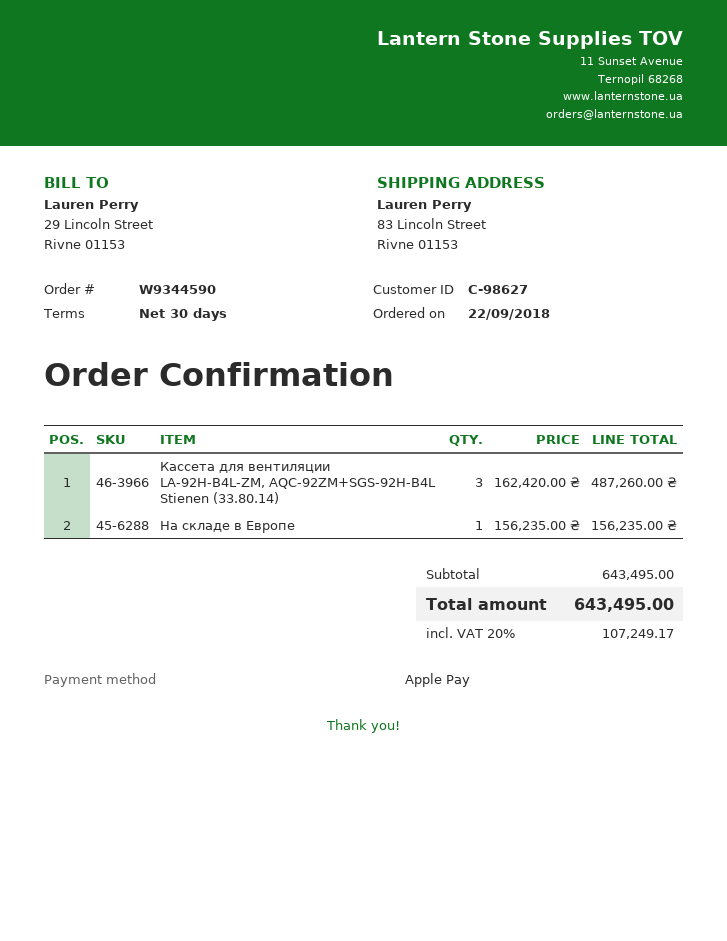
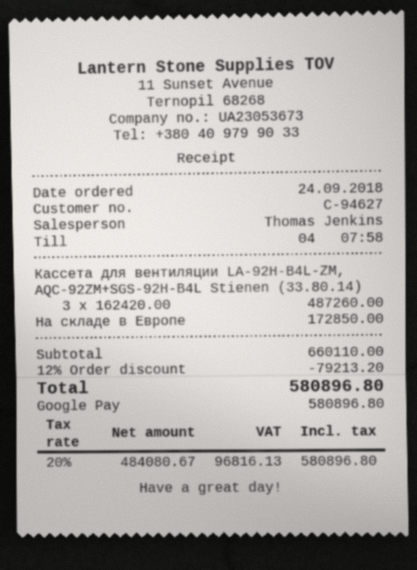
order date: 2018-09-22 -> 2018-09-24
customer number: C-98627 -> C-94627
payment method: Apple Pay -> Google Pay
На складе в Европе: 1 x 156235.00 = 156235.00 -> 1 x 172850.00 = 172850.00
subtotal: 643495.00 -> 660110.00
discount: none -> 12% = 79213.20
tax: 20% = 107249.17 -> 20% = 96816.13
total: 643495.00 -> 580896.80

